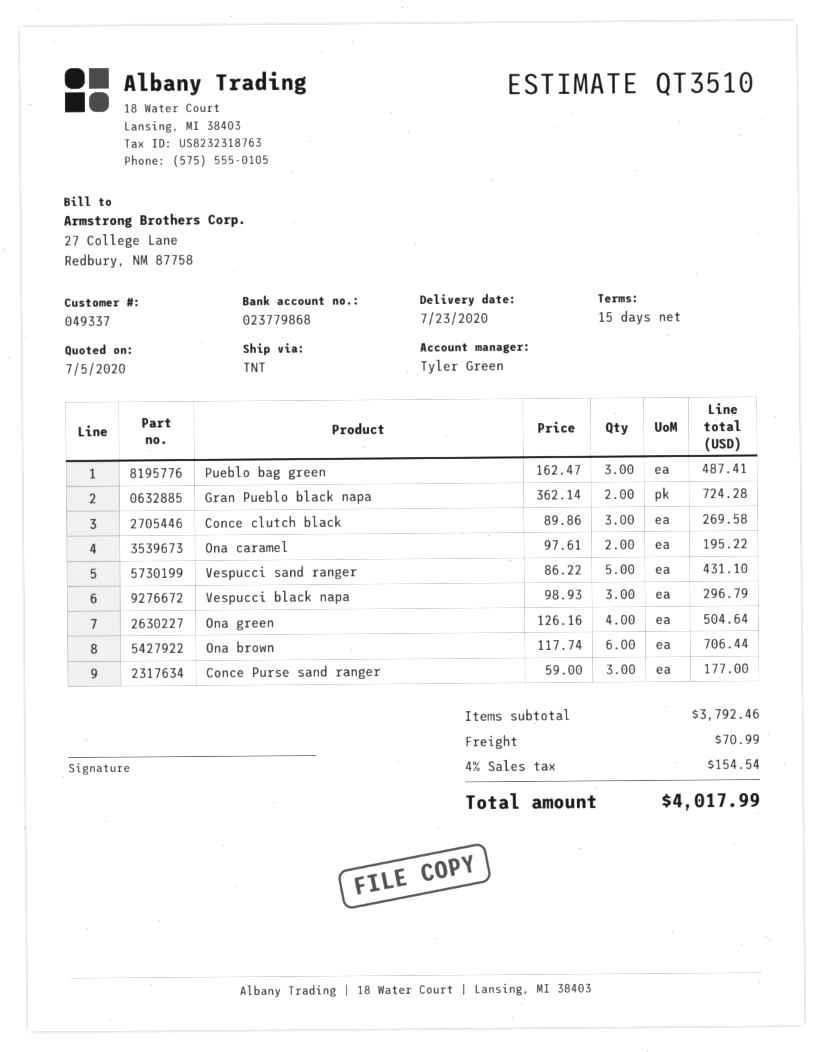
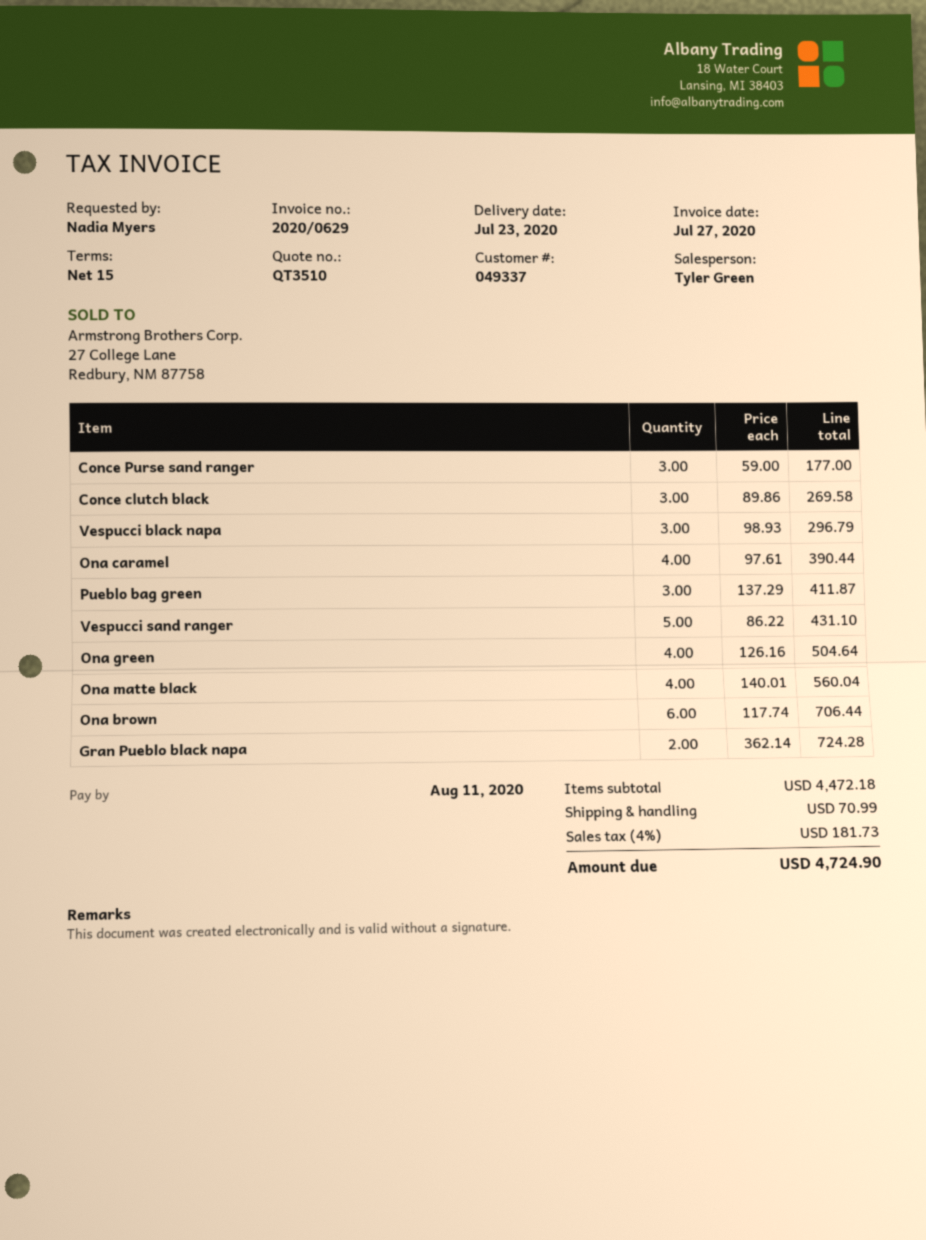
Pueblo bag green: 3 x 162.47 = 487.41 -> 3 x 137.29 = 411.87
Ona caramel: 2 x 97.61 = 195.22 -> 4 x 97.61 = 390.44
Ona matte black: none -> 4 x 140.01 = 560.04
subtotal: 3792.46 -> 4472.18
tax: 4% = 154.54 -> 4% = 181.73
total: 4017.99 -> 4724.90

